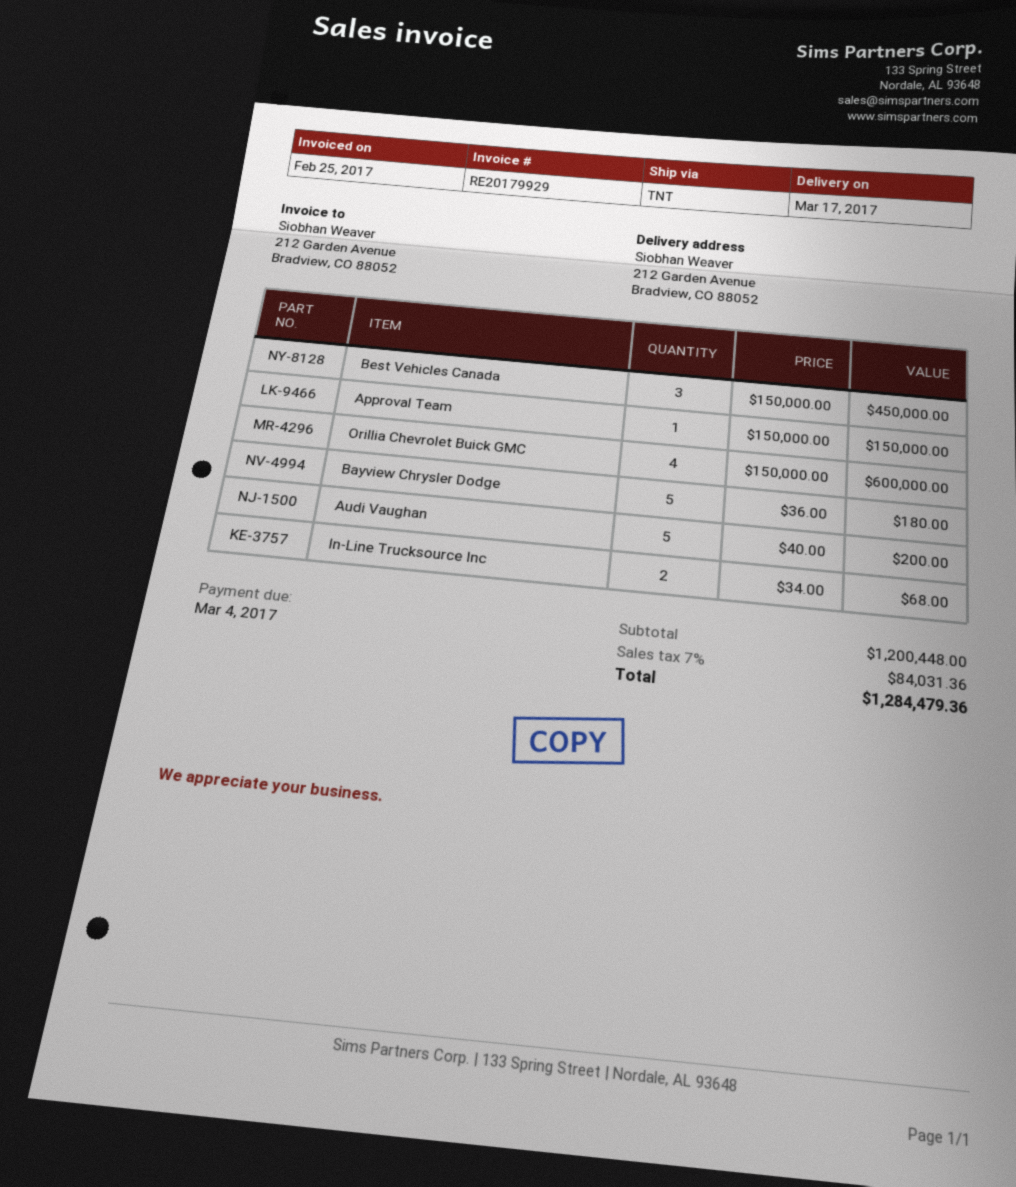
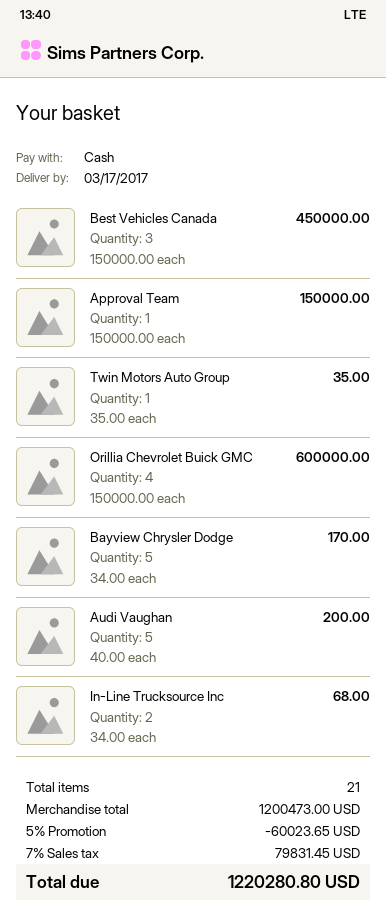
Bayview Chrysler Dodge: 5 x 36.00 = 180.00 -> 5 x 34.00 = 170.00
Twin Motors Auto Group: none -> 1 x 35.00 = 35.00
subtotal: 1200448.00 -> 1200473.00
discount: none -> 5% = 60023.65
tax: 7% = 84031.36 -> 7% = 79831.45
total: 1284479.36 -> 1220280.80

